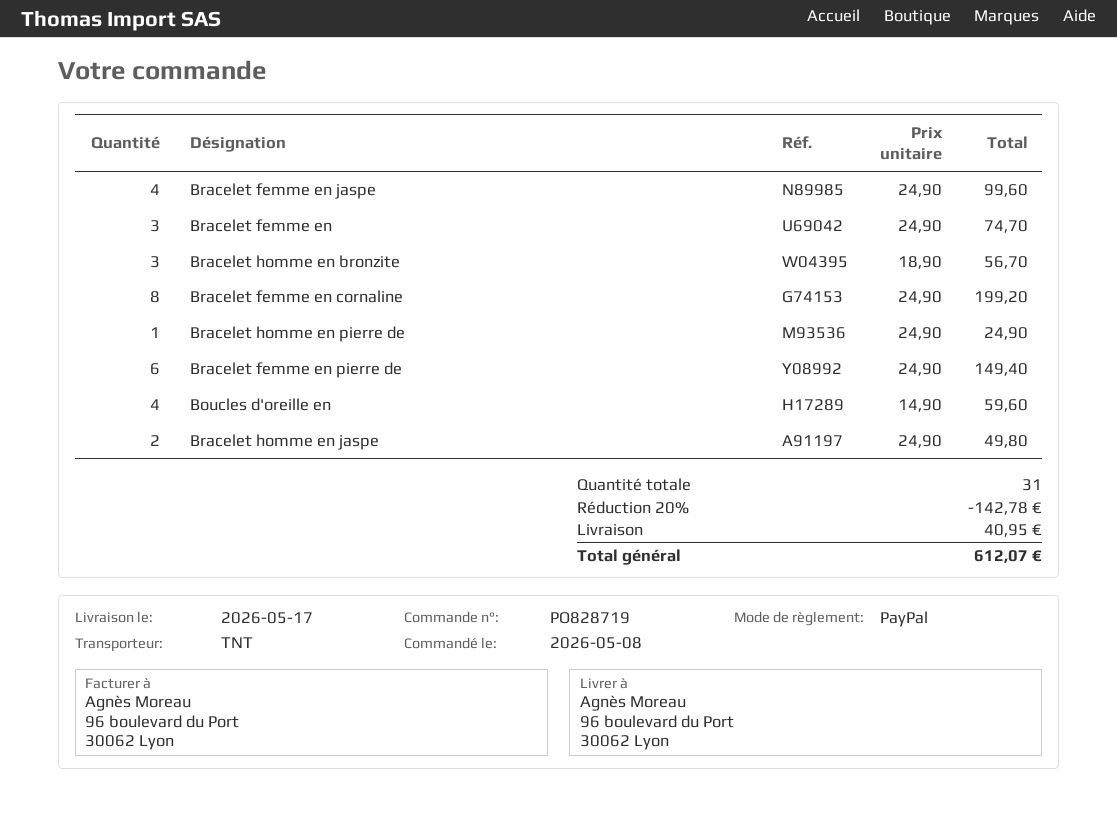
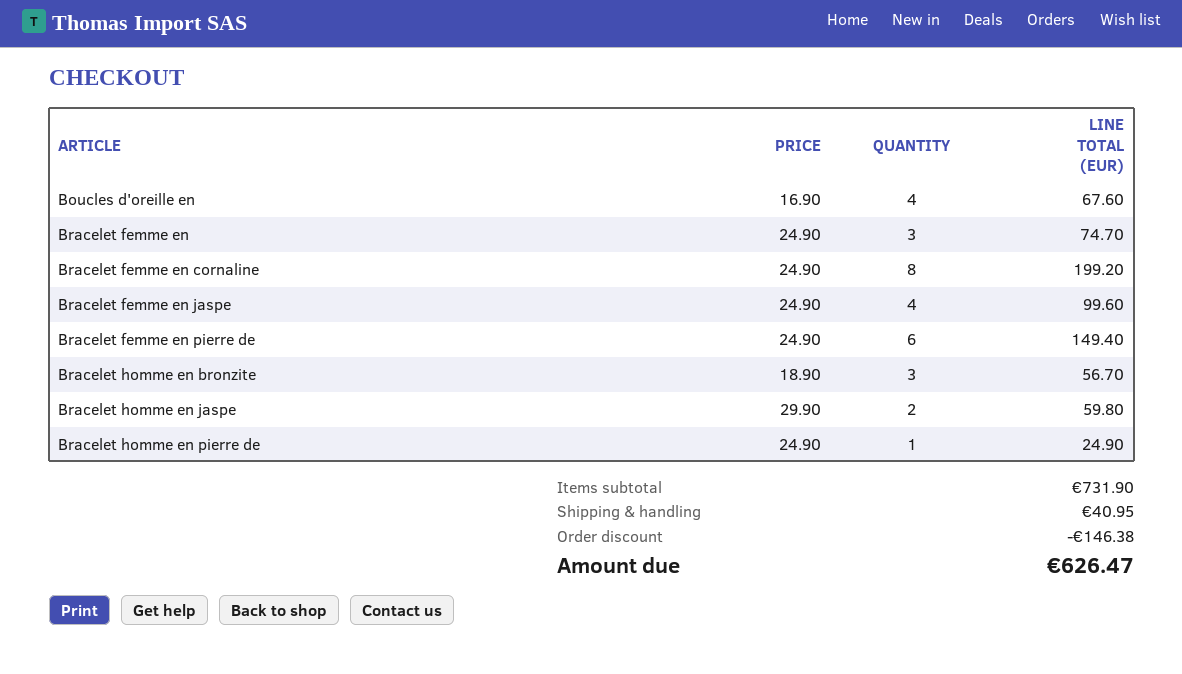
Boucles d'oreille en: 4 x 14.90 = 59.60 -> 4 x 16.90 = 67.60
Bracelet homme en jaspe: 2 x 24.90 = 49.80 -> 2 x 29.90 = 59.80
discount: 142.78 -> 146.38
total: 612.07 -> 626.47

